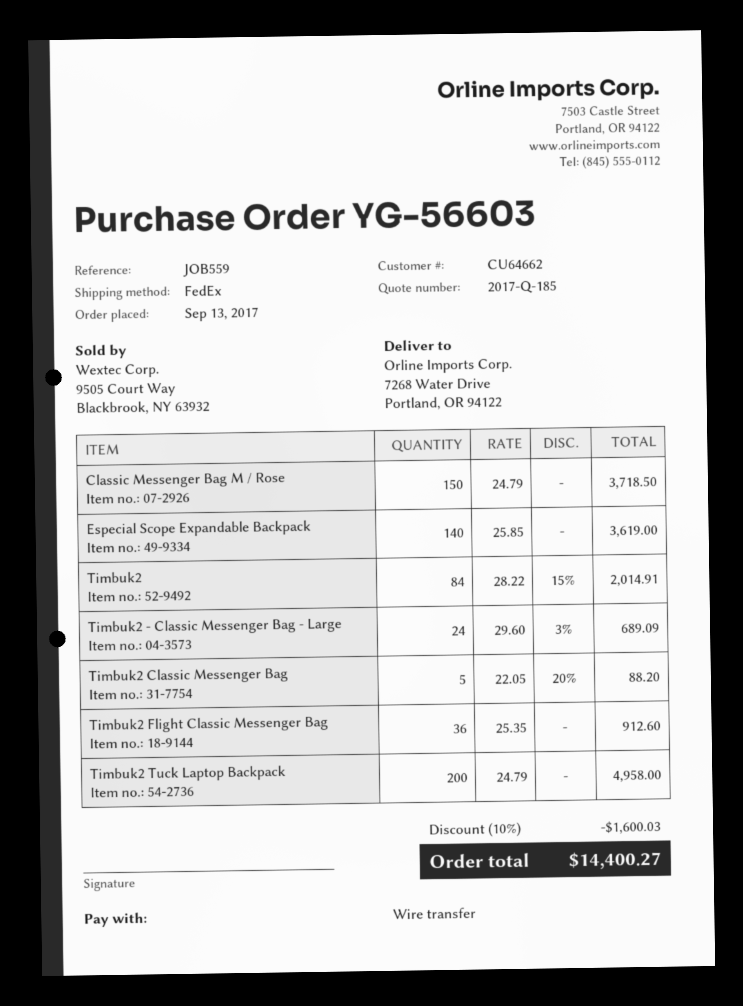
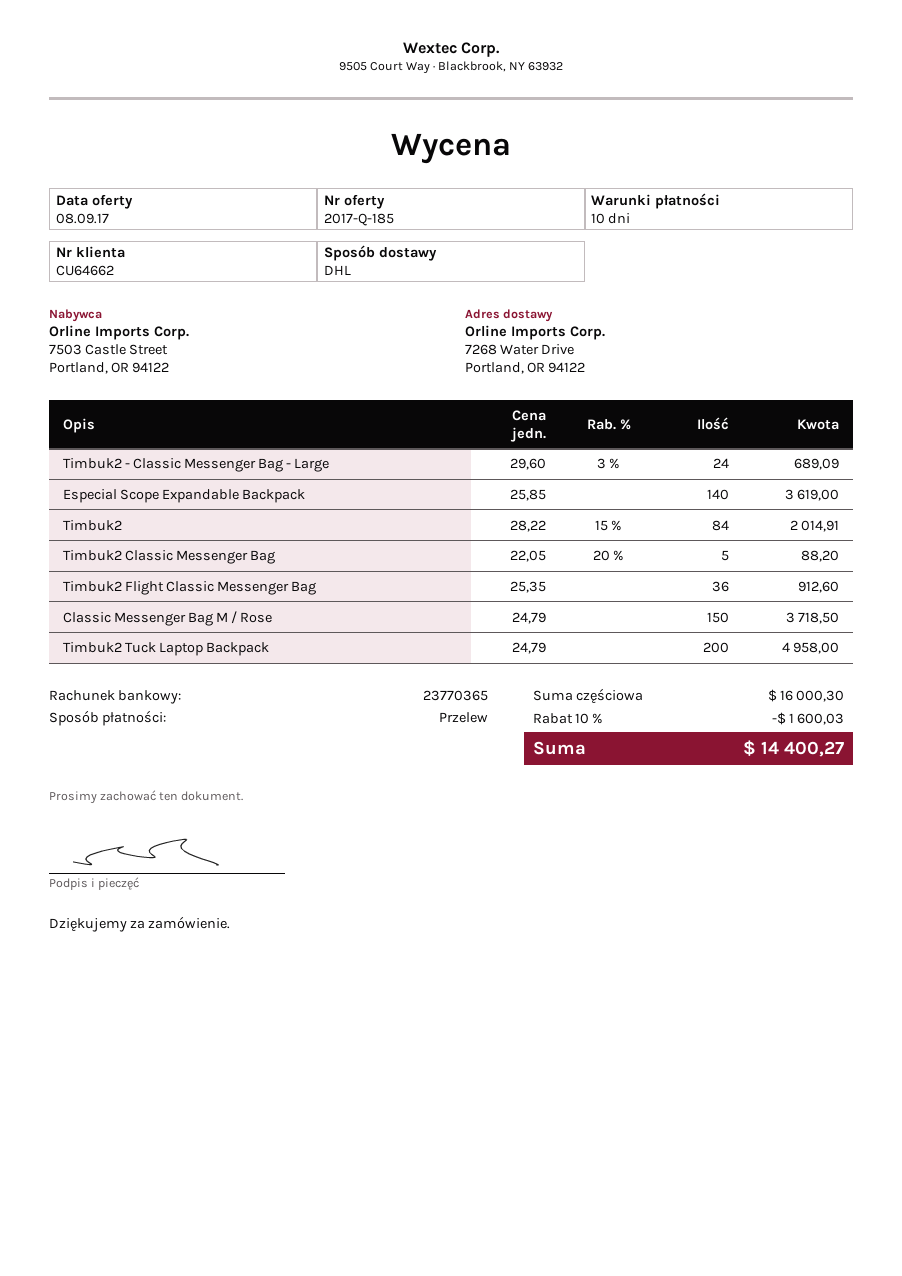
shipping method: FedEx -> DHL

